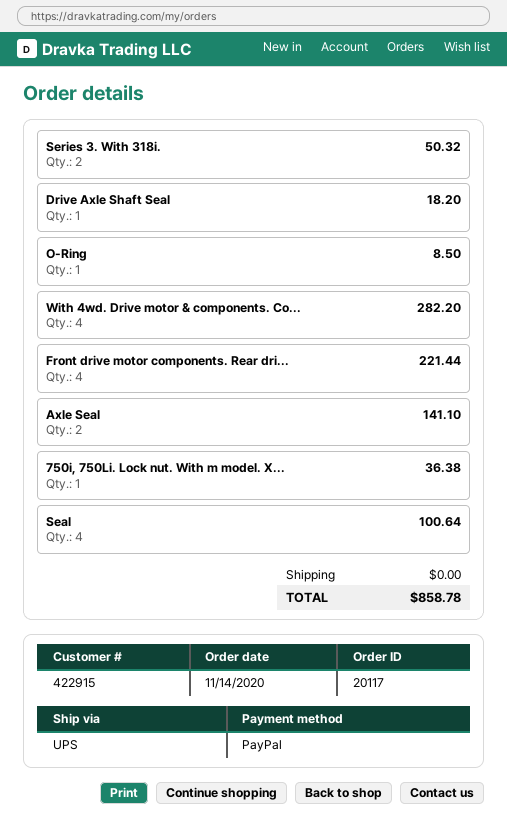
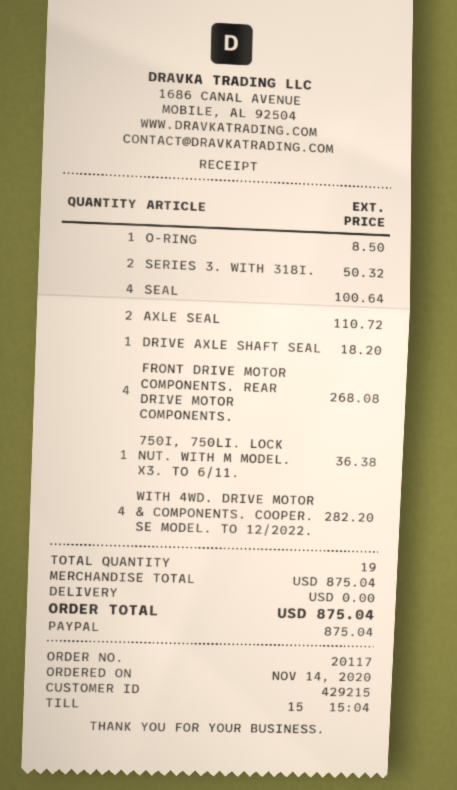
customer number: 422915 -> 429215
Front drive motor components. Rear dri...: 4 for 221.44 -> 4 for 268.08
Axle Seal: 2 for 141.10 -> 2 for 110.72
total: 858.78 -> 875.04

